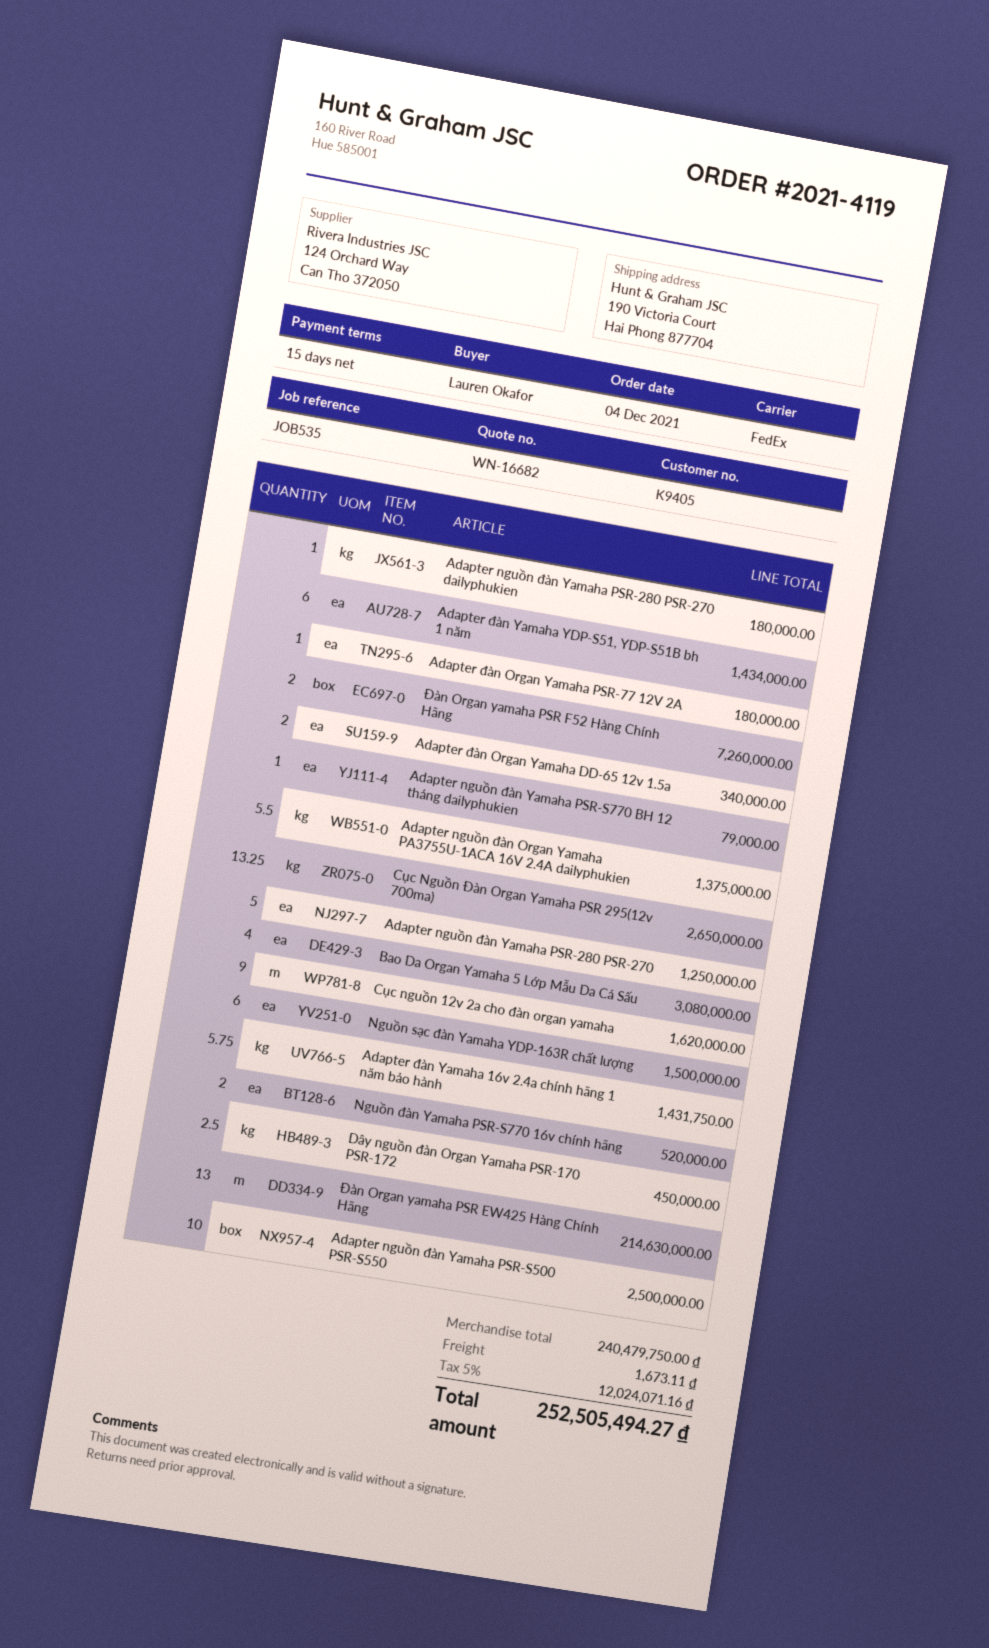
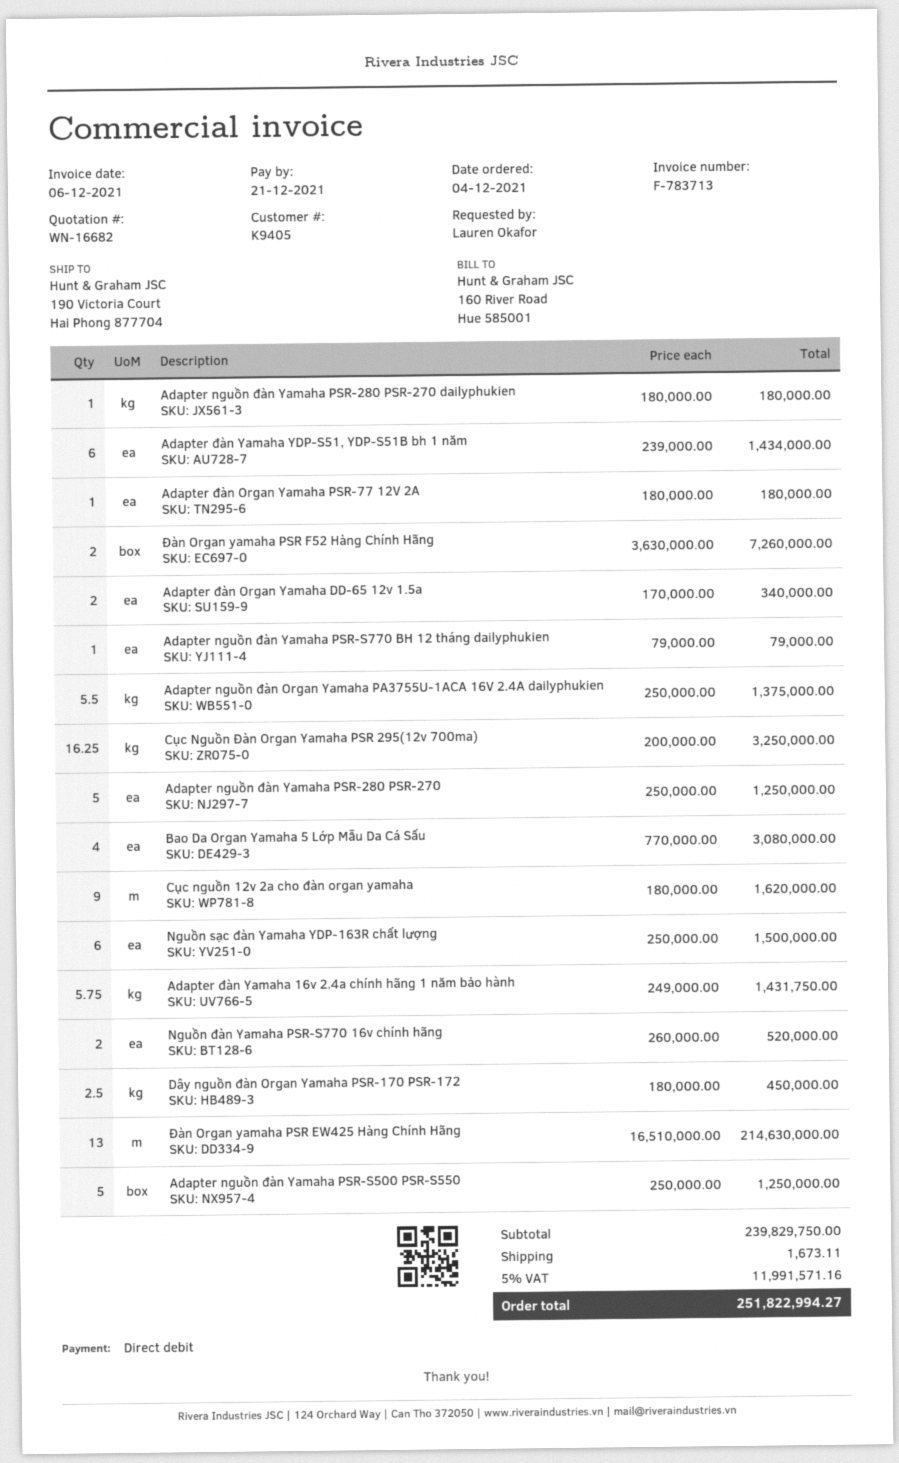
Cục Nguồn Đàn Organ Yamaha PSR 295(12v 700ma): 13.25 for 2650000.00 -> 16.25 for 3250000.00
Adapter nguồn đàn Yamaha PSR-S500 PSR-S550: 10 for 2500000.00 -> 5 for 1250000.00
subtotal: 240479750.00 -> 239829750.00
tax: 5% = 12024071.16 -> 5% = 11991571.16
total: 252505494.27 -> 251822994.27

